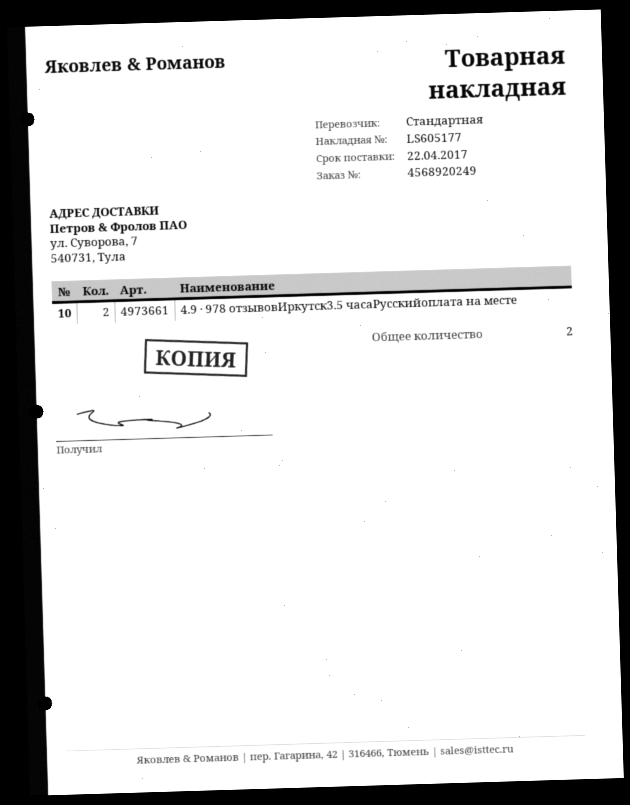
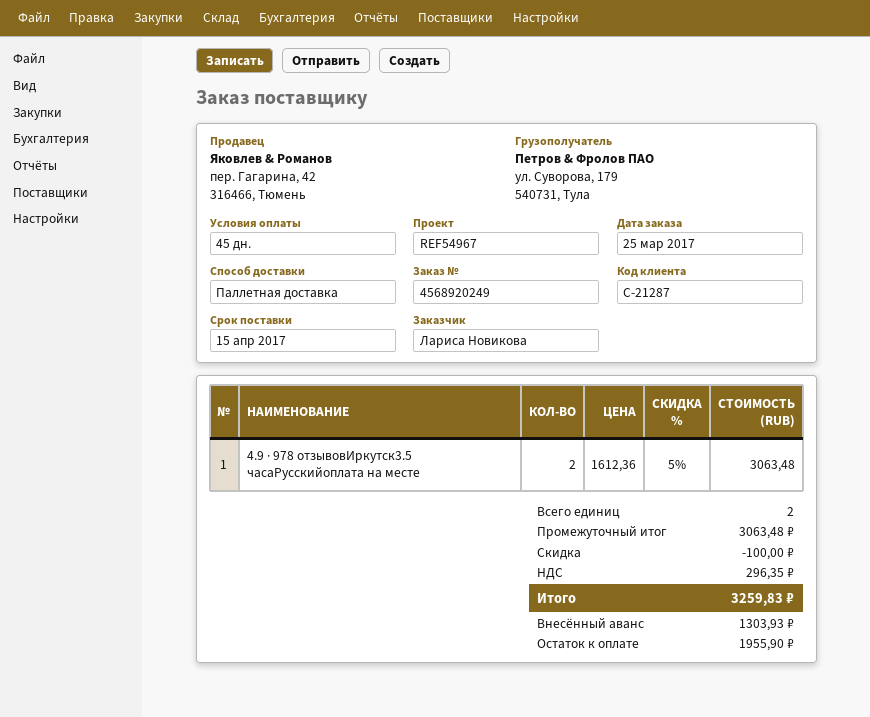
delivery date: 2017-04-22 -> 2017-04-15
shipping method: standard -> pallet freight
ship to: ул. Суворова, 7, 540731, Тула -> ул. Суворова, 179, 540731, Тула

